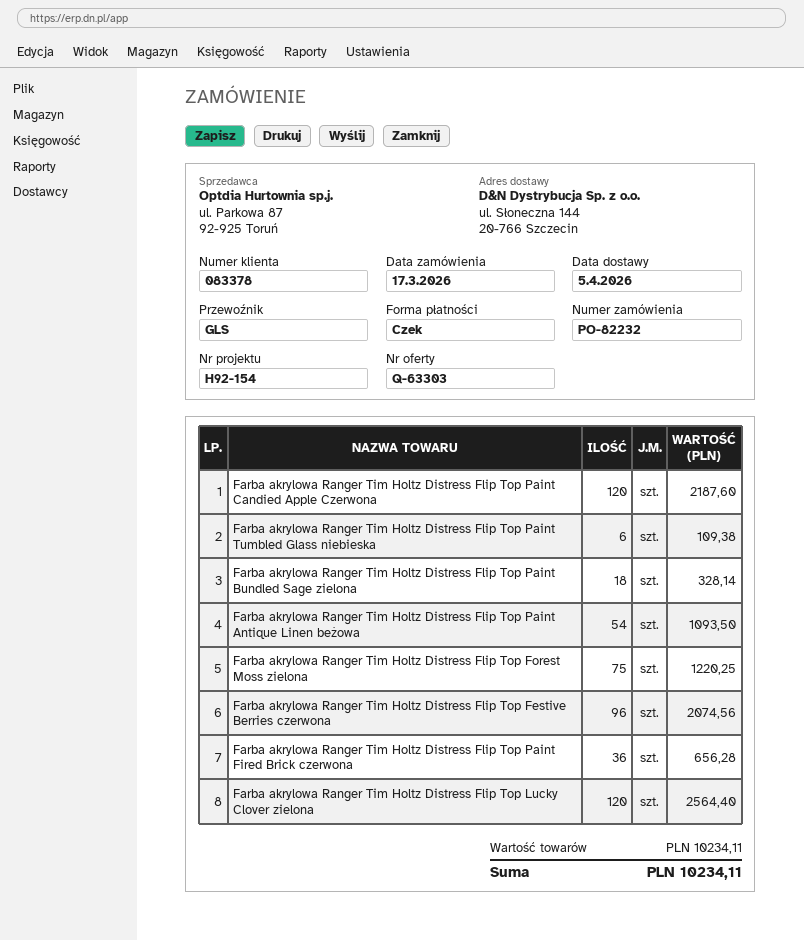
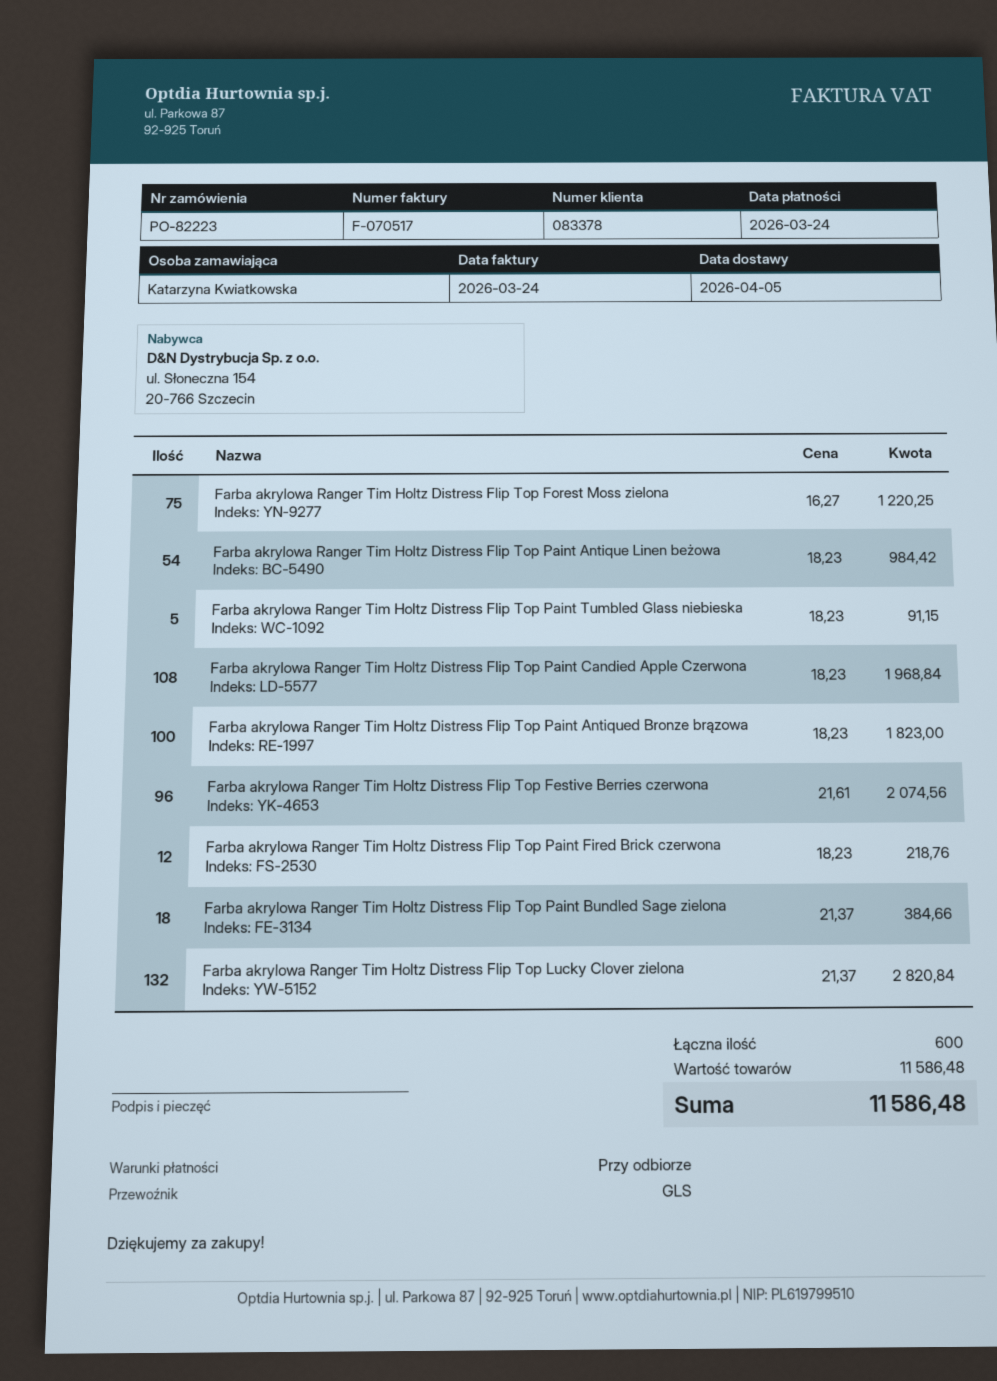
order number: PO-82232 -> PO-82223
Farba akrylowa Ranger Tim Holtz Distress Flip Top Paint Candied Apple Czerwona: 120 for 2187.60 -> 108 for 1968.84
Farba akrylowa Ranger Tim Holtz Distress Flip Top Paint Tumbled Glass niebieska: 6 for 109.38 -> 5 for 91.15
Farba akrylowa Ranger Tim Holtz Distress Flip Top Paint Bundled Sage zielona: 18 for 328.14 -> 18 for 384.66
Farba akrylowa Ranger Tim Holtz Distress Flip Top Paint Antique Linen beżowa: 54 for 1093.50 -> 54 for 984.42
Farba akrylowa Ranger Tim Holtz Distress Flip Top Paint Fired Brick czerwona: 36 for 656.28 -> 12 for 218.76
Farba akrylowa Ranger Tim Holtz Distress Flip Top Lucky Clover zielona: 120 for 2564.40 -> 132 for 2820.84
Farba akrylowa Ranger Tim Holtz Distress Flip Top Paint Antiqued Bronze brązowa: none -> 100 for 1823.00
subtotal: 10234.11 -> 11586.48
total: 10234.11 -> 11586.48

